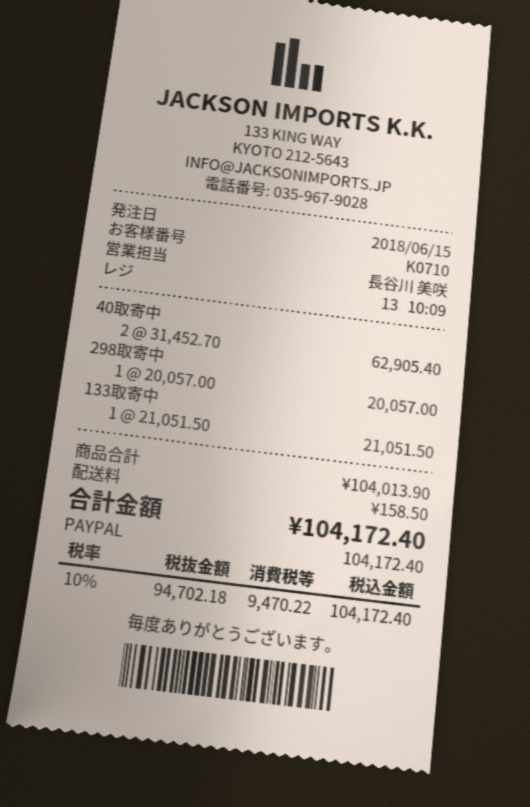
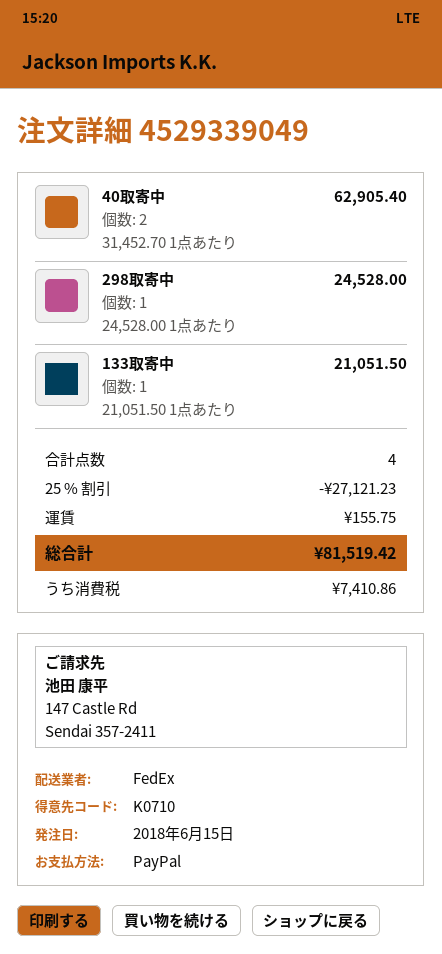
298取寄中: 1 x 20057.00 = 20057.00 -> 1 x 24528.00 = 24528.00
discount: none -> 25% = 27121.23
shipping: 158.50 -> 155.75
tax: 9470.22 -> 7410.86
total: 104172.40 -> 81519.42

